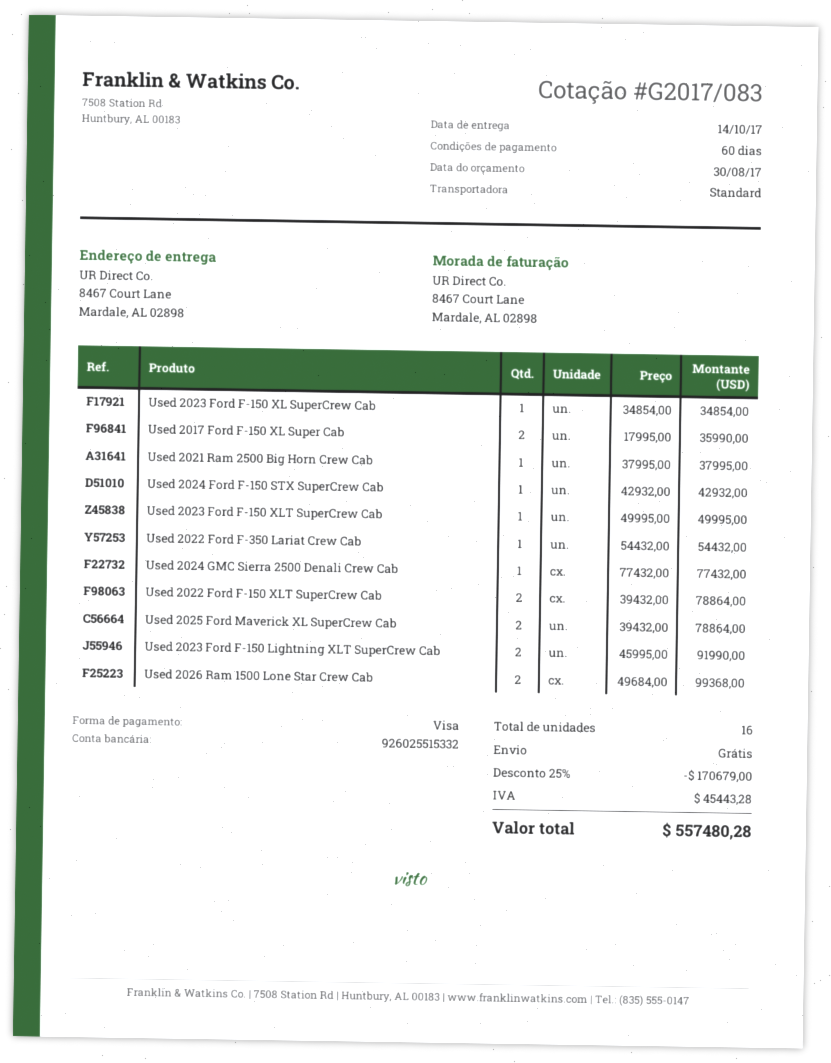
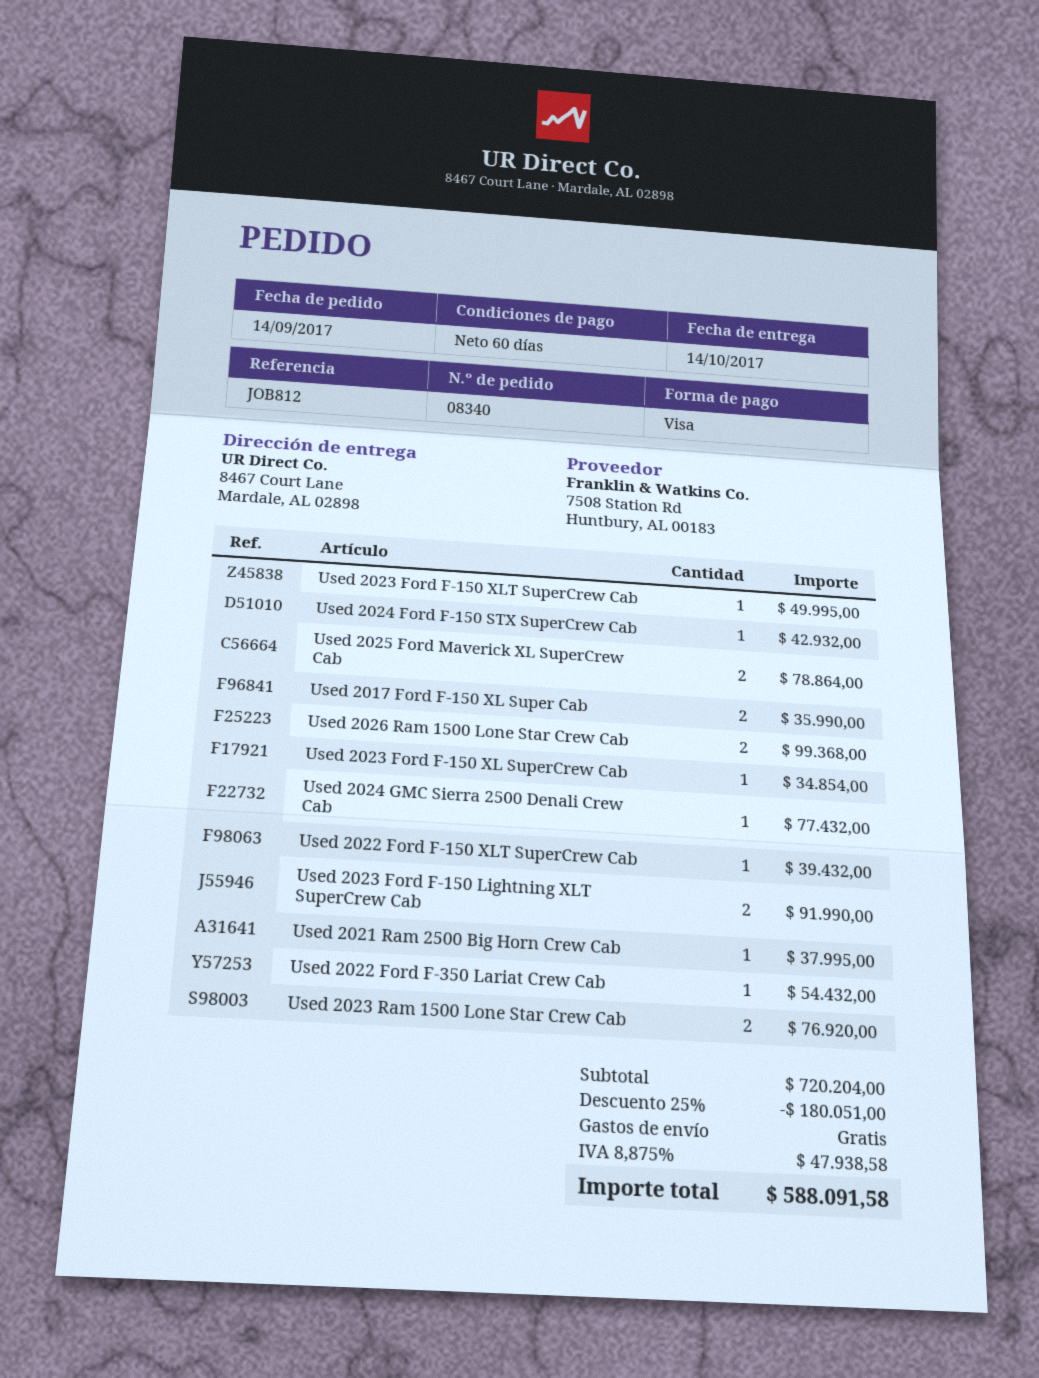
Used 2022 Ford F-150 XLT SuperCrew Cab: 2 for 78864.00 -> 1 for 39432.00
Used 2023 Ram 1500 Lone Star Crew Cab: none -> 2 for 76920.00
discount: 25% = 170679.00 -> 25% = 180051.00
tax: 45443.28 -> 47938.58
total: 557480.28 -> 588091.58

